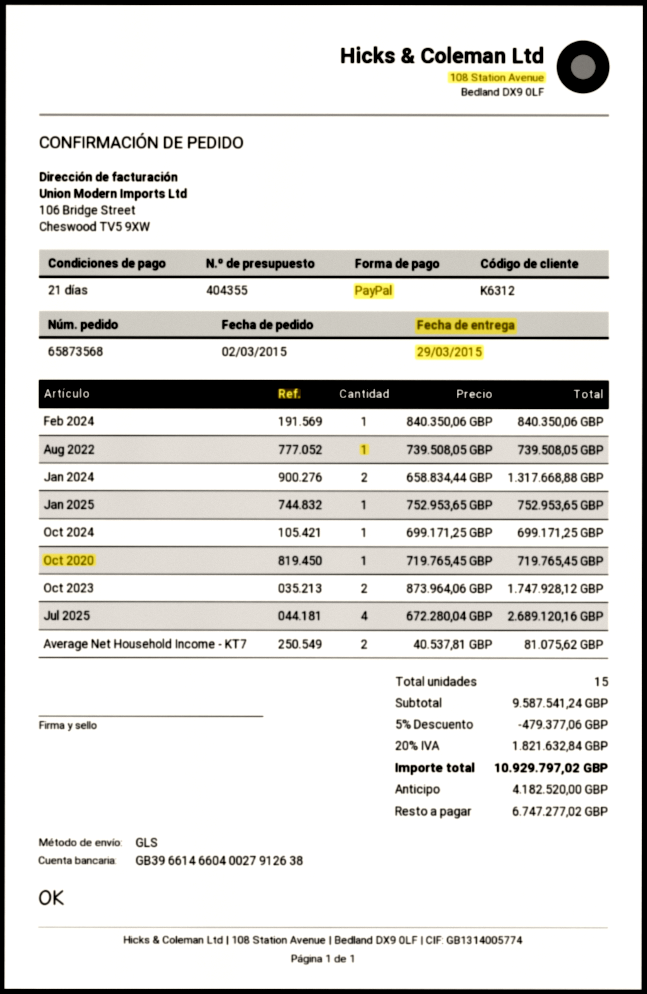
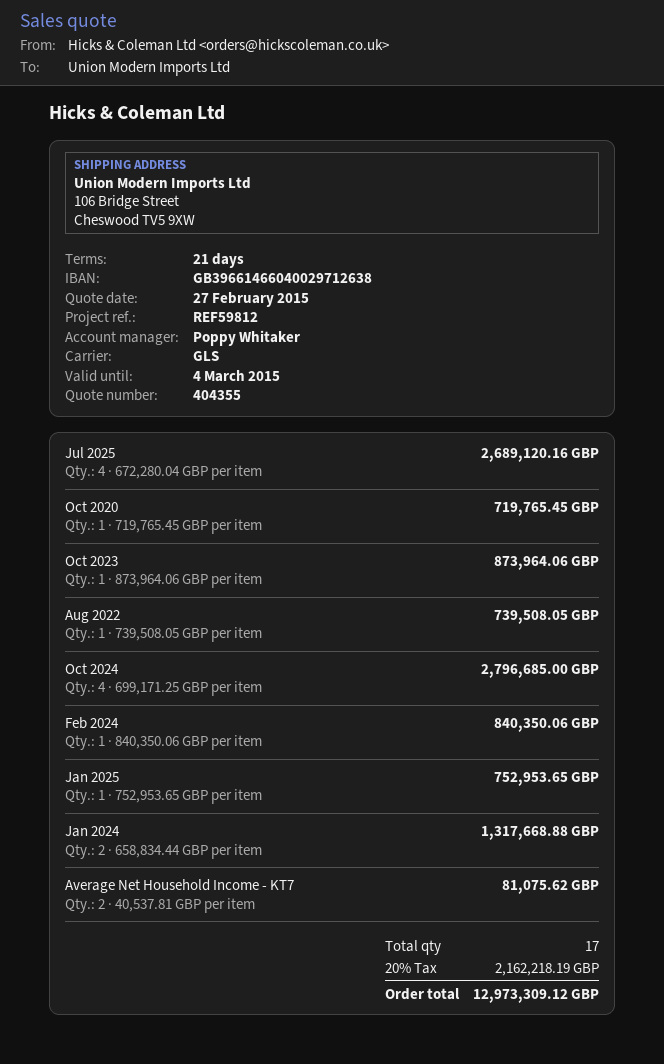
bank account: GB39661466040027912638 -> GB39661466040029712638
Oct 2024: 1 x 699171.25 = 699171.25 -> 4 x 699171.25 = 2796685.00
Oct 2023: 2 x 873964.06 = 1747928.12 -> 1 x 873964.06 = 873964.06
total quantity: 15 -> 17
discount: 5% = 479377.06 -> none
tax: 20% = 1821632.84 -> 20% = 2162218.19
total: 10929797.02 -> 12973309.12

